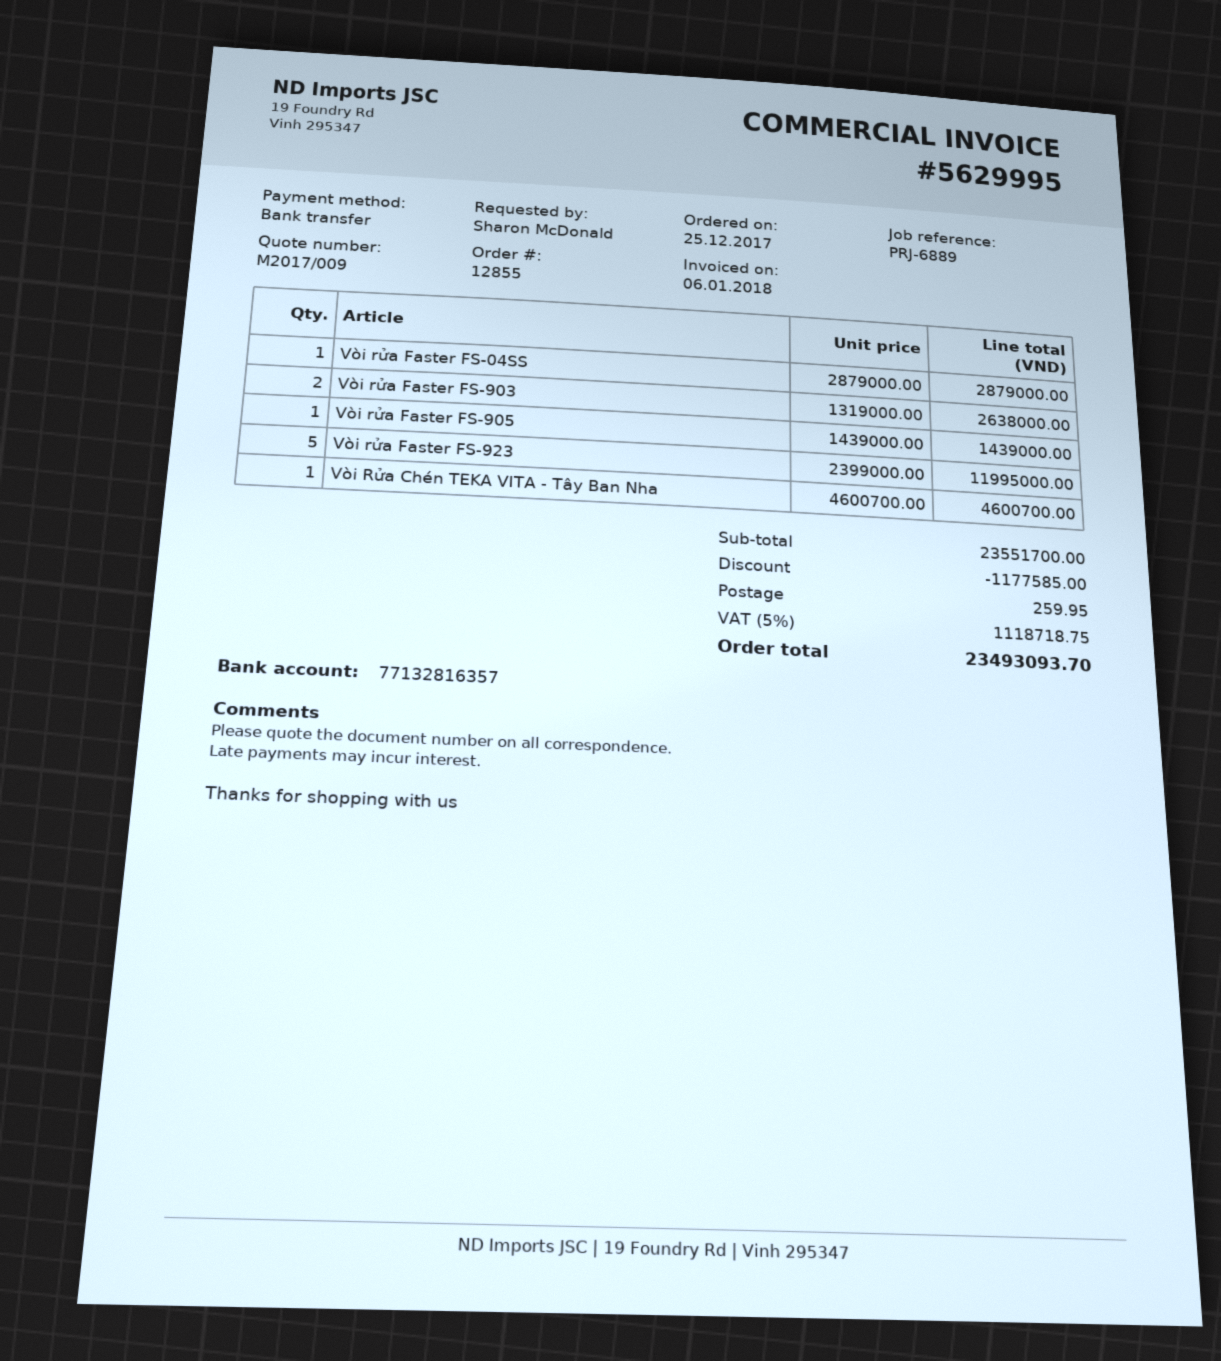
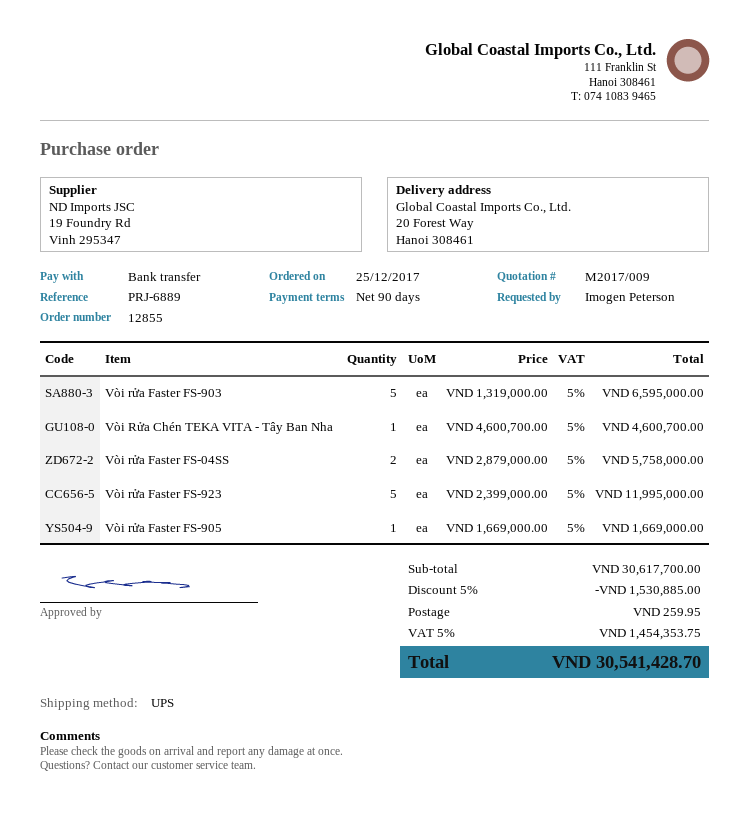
ordered by: Sharon McDonald -> Imogen Peterson
Vòi rửa Faster FS-04SS: 1 x 2879000.00 = 2879000.00 -> 2 x 2879000.00 = 5758000.00
Vòi rửa Faster FS-903: 2 x 1319000.00 = 2638000.00 -> 5 x 1319000.00 = 6595000.00
Vòi rửa Faster FS-905: 1 x 1439000.00 = 1439000.00 -> 1 x 1669000.00 = 1669000.00
subtotal: 23551700.00 -> 30617700.00
discount: 1177585.00 -> 1530885.00
tax: 5% = 1118718.75 -> 5% = 1454353.75
total: 23493093.70 -> 30541428.70

